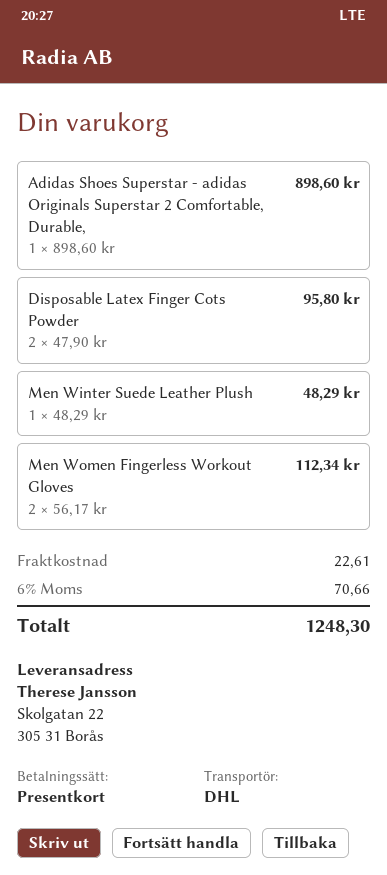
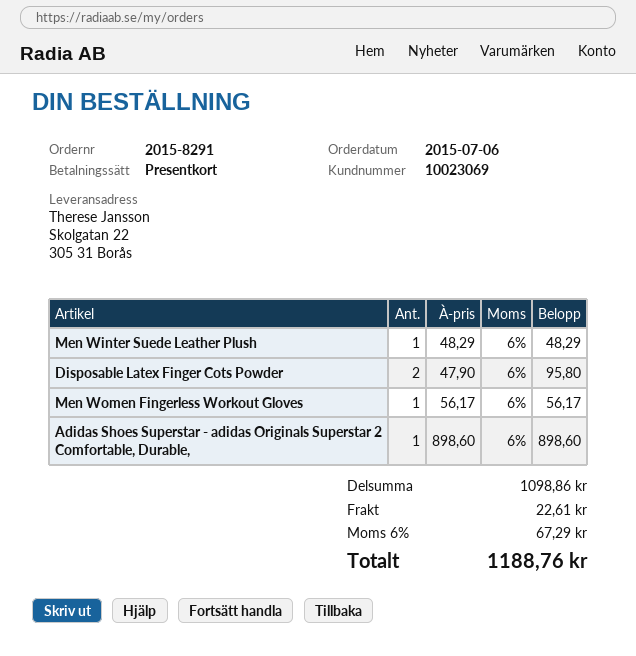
Men Women Fingerless Workout Gloves: 2 x 56.17 = 112.34 -> 1 x 56.17 = 56.17
tax: 6% = 70.66 -> 6% = 67.29
total: 1248.30 -> 1188.76

